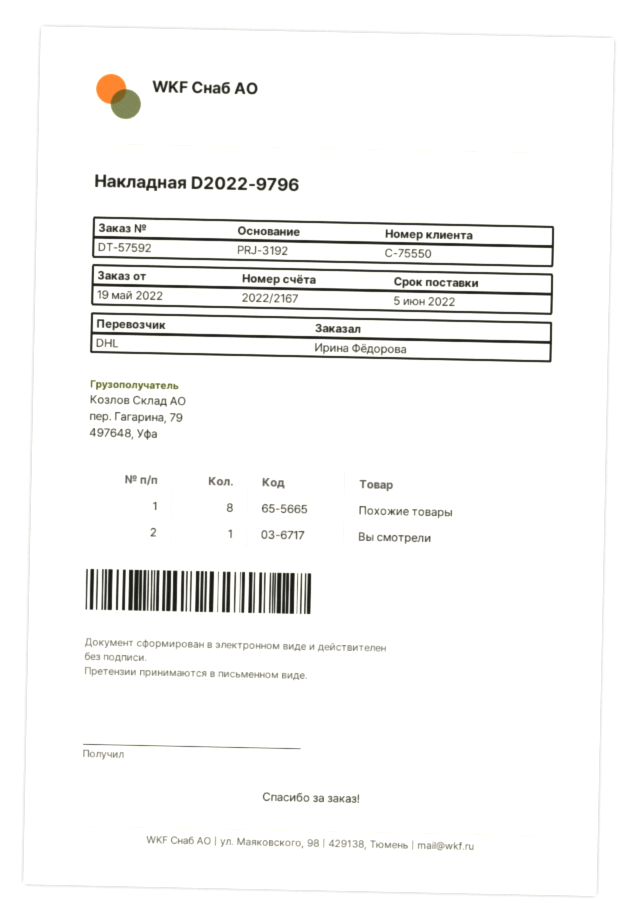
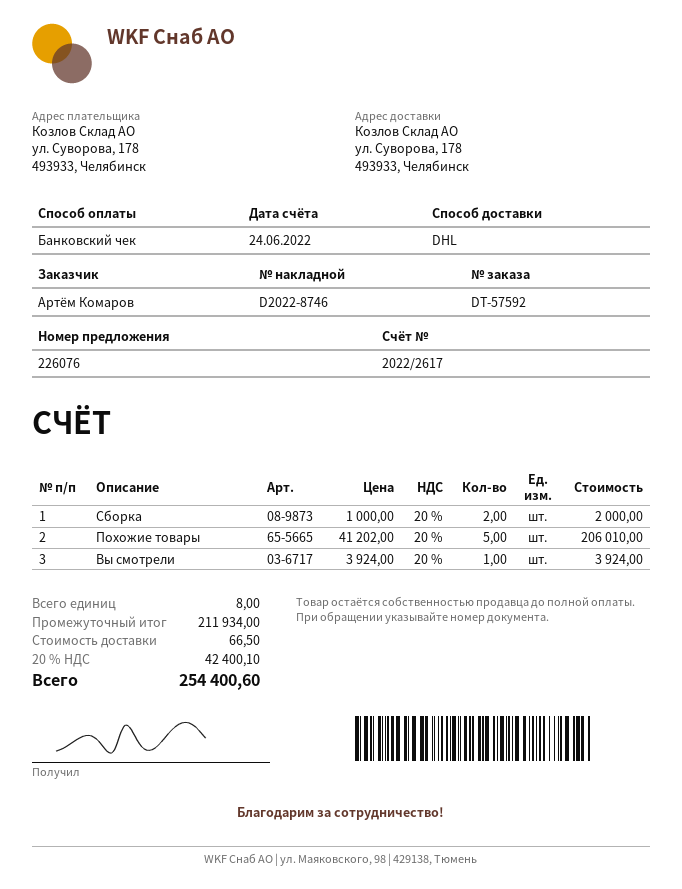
delivery note number: D2022-9796 -> D2022-8746
invoice number: 2022/2167 -> 2022/2617
ordered by: Ирина Фёдорова -> Артём Комаров
ship to: пер. Гагарина, 79, 497648, Уфа -> ул. Суворова, 178, 493933, Челябинск
Похожие товары: 8 -> 5
Сборка: none -> 2

